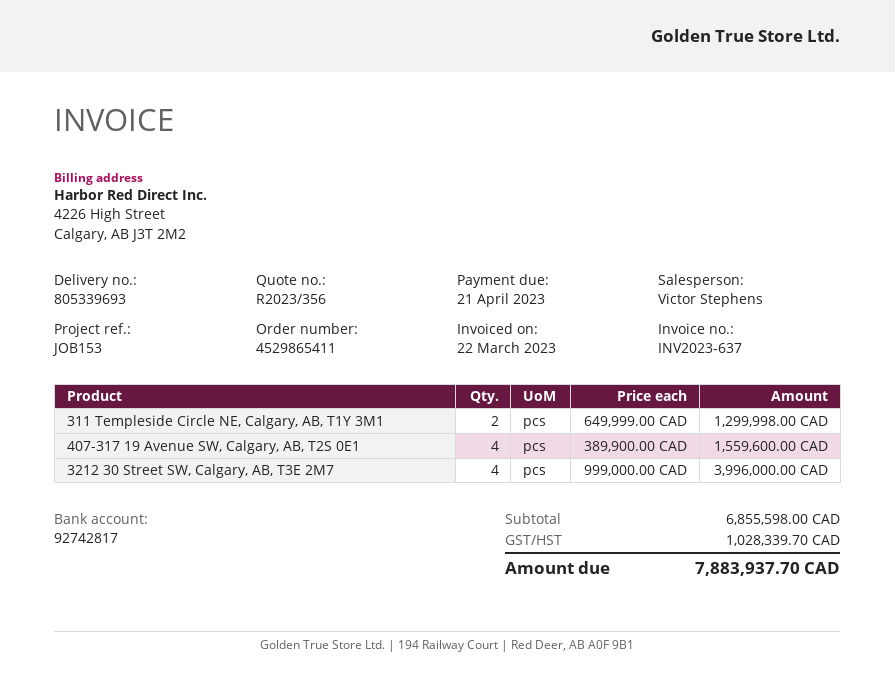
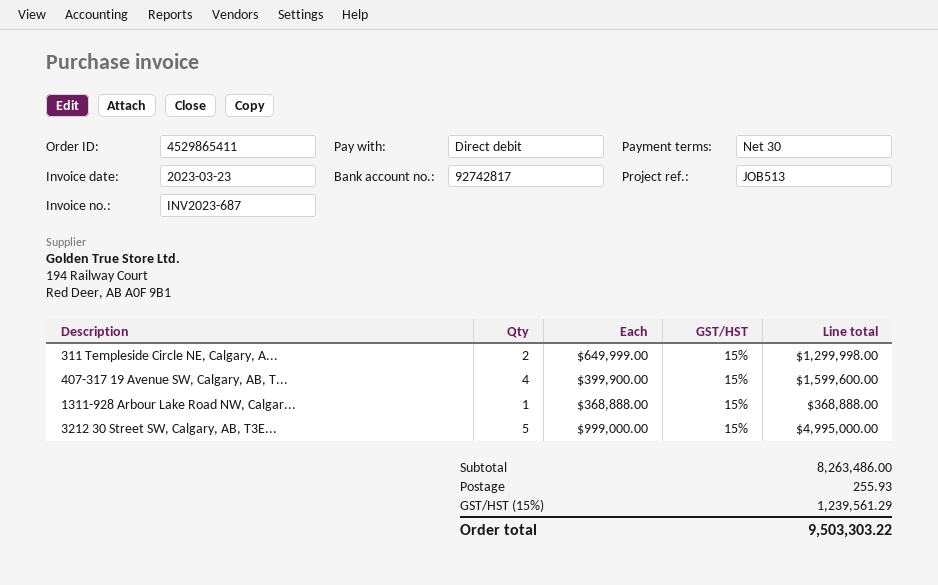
invoice number: INV2023-637 -> INV2023-687
invoice date: 2023-03-22 -> 2023-03-23
reference: JOB153 -> JOB513
407-317 19 Avenue SW, Calgary, AB, T2S 0E1: 4 x 389900.00 = 1559600.00 -> 4 x 399900.00 = 1599600.00
3212 30 Street SW, Calgary, AB, T3E 2M7: 4 x 999000.00 = 3996000.00 -> 5 x 999000.00 = 4995000.00
1311-928 Arbour Lake Road NW, Calgar...: none -> 1 x 368888.00 = 368888.00
subtotal: 6855598.00 -> 8263486.00
shipping: none -> 255.93
tax: 1028339.70 -> 1239561.29
total: 7883937.70 -> 9503303.22

